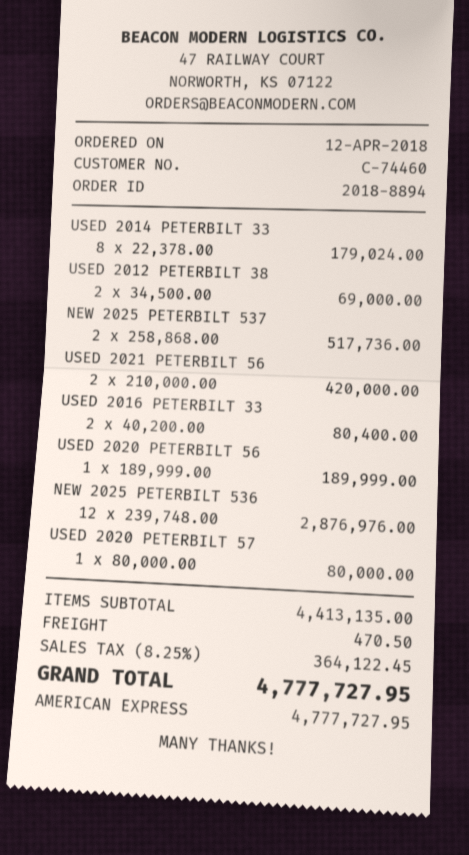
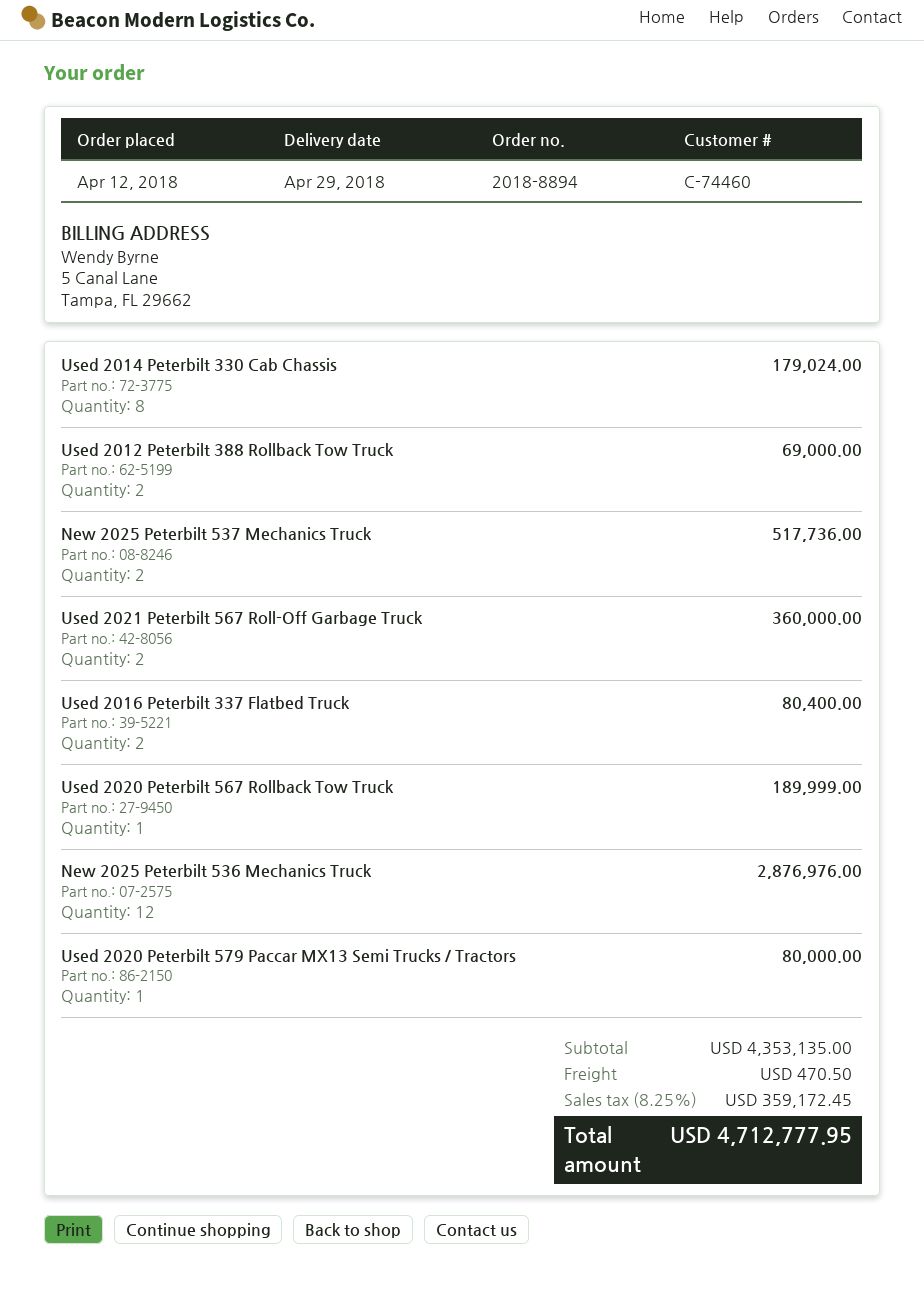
USED 2021 PETERBILT 56: 2 for 420000.00 -> 2 for 360000.00
subtotal: 4413135.00 -> 4353135.00
tax: 8.25% = 364122.45 -> 8.25% = 359172.45
total: 4777727.95 -> 4712777.95

